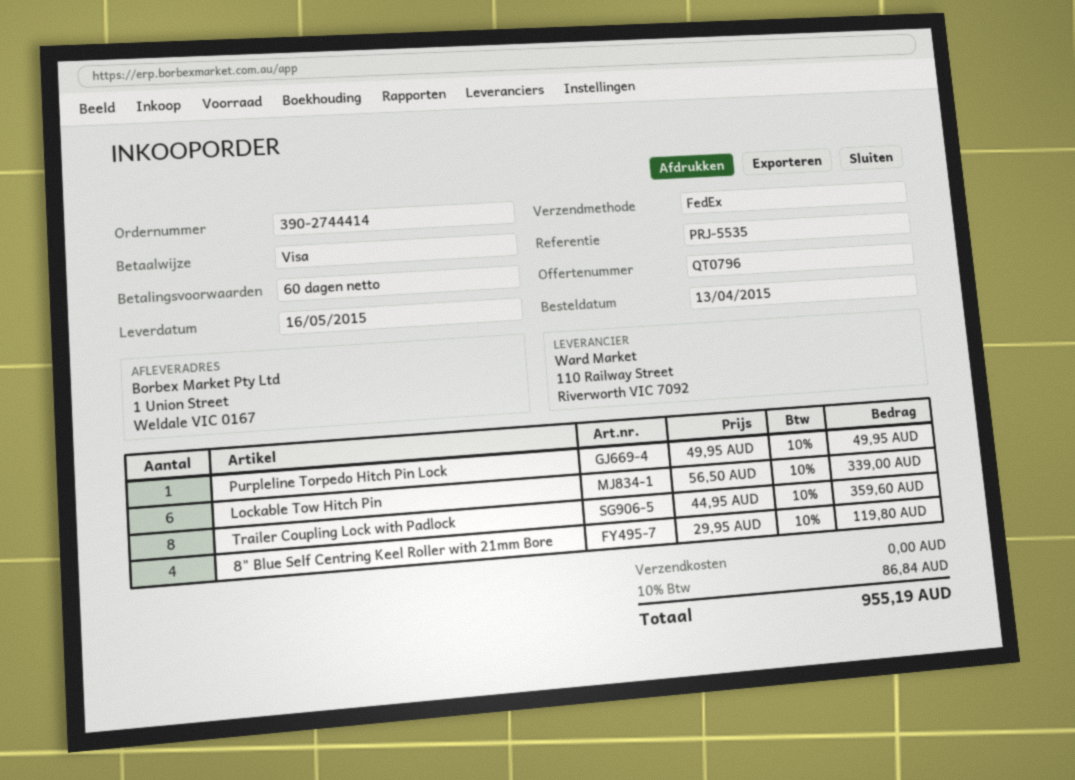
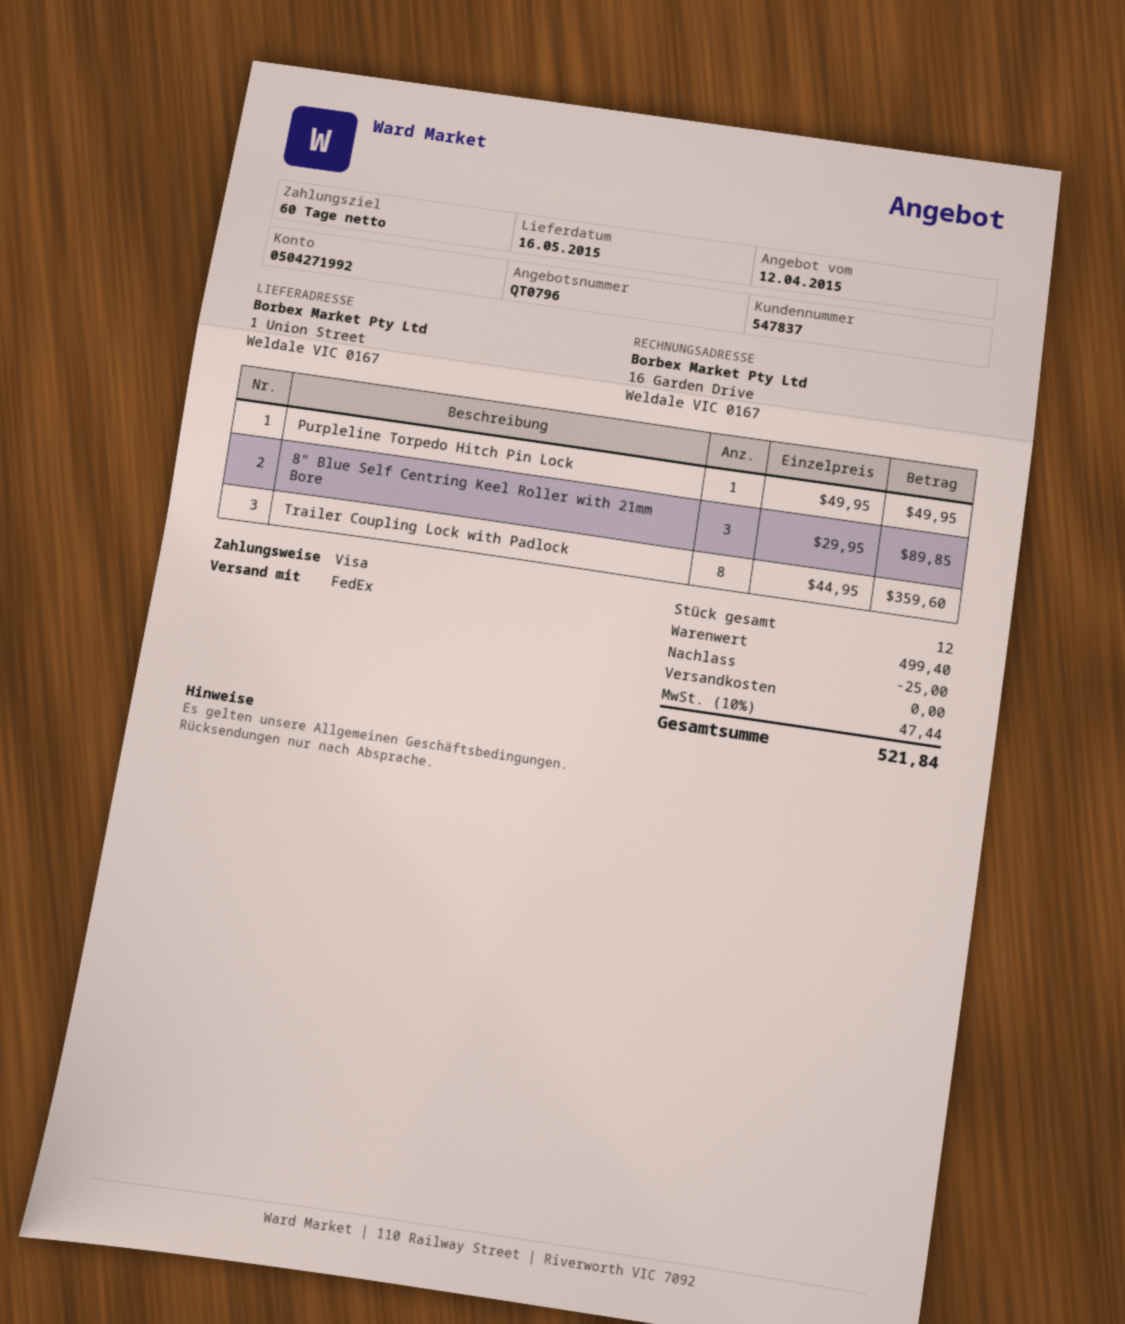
Lockable Tow Hitch Pin: 6 x 56.50 = 339.00 -> none
8" Blue Self Centring Keel Roller with 21mm Bore: 4 x 29.95 = 119.80 -> 3 x 29.95 = 89.85
discount: none -> 25.00
tax: 10% = 86.84 -> 10% = 47.44
total: 955.19 -> 521.84

